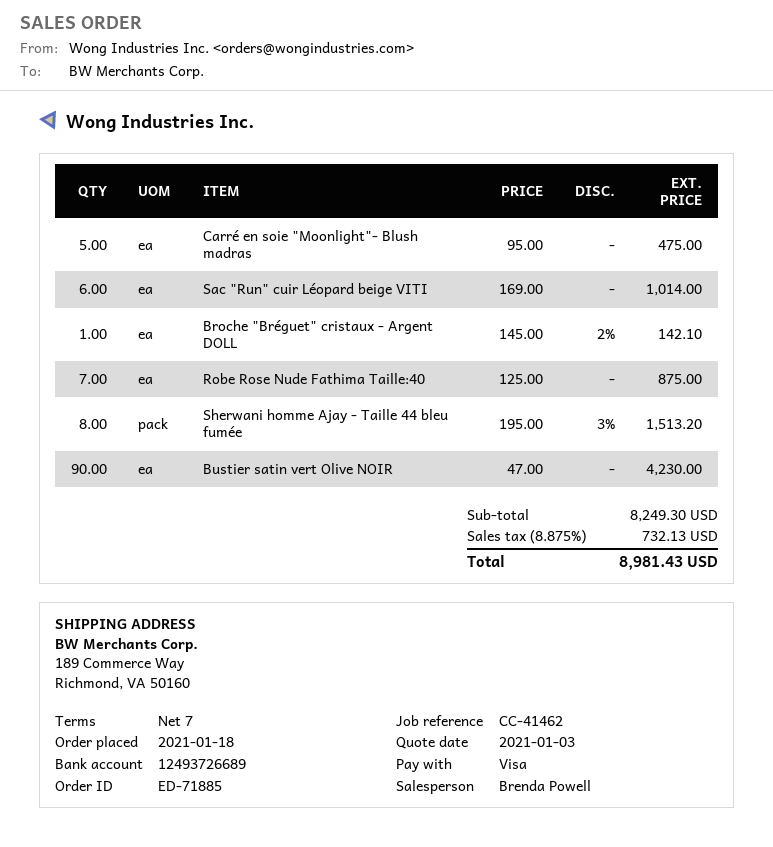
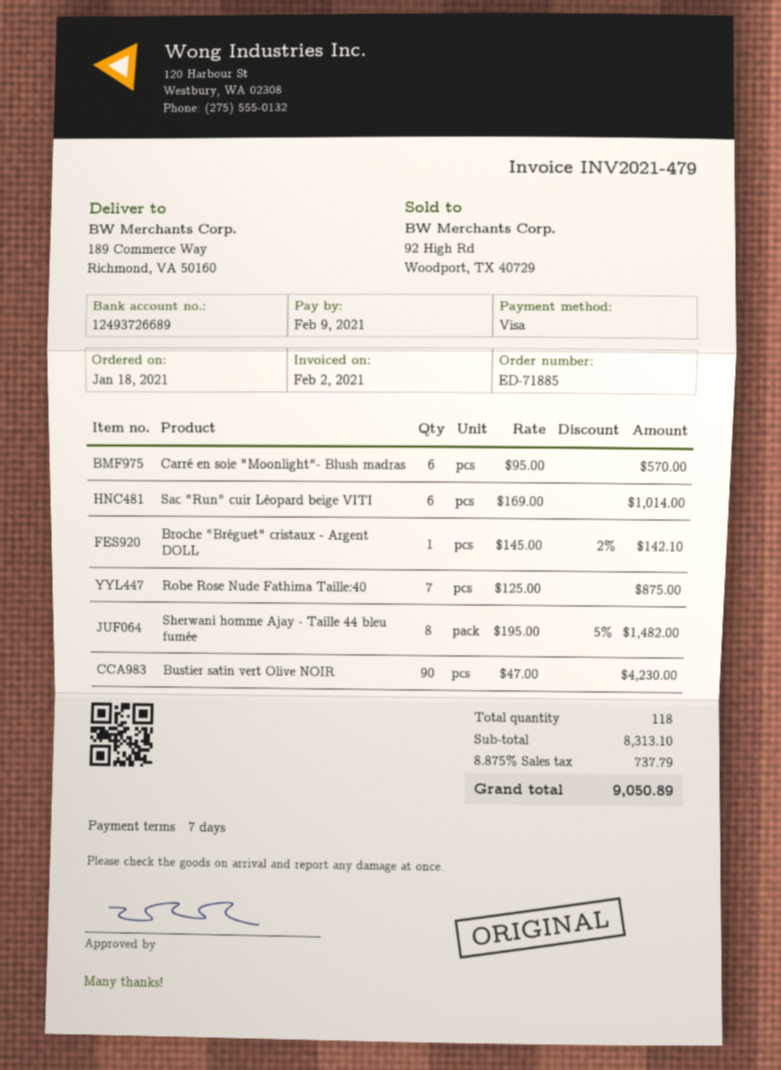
Carré en soie "Moonlight"- Blush madras: 5 x 95.00 = 475.00 -> 6 x 95.00 = 570.00
Sherwani homme Ajay - Taille 44 bleu fumée: 8 x 195.00 - 3% = 1513.20 -> 8 x 195.00 - 5% = 1482.00
subtotal: 8249.30 -> 8313.10
tax: 8.875% = 732.13 -> 8.875% = 737.79
total: 8981.43 -> 9050.89

